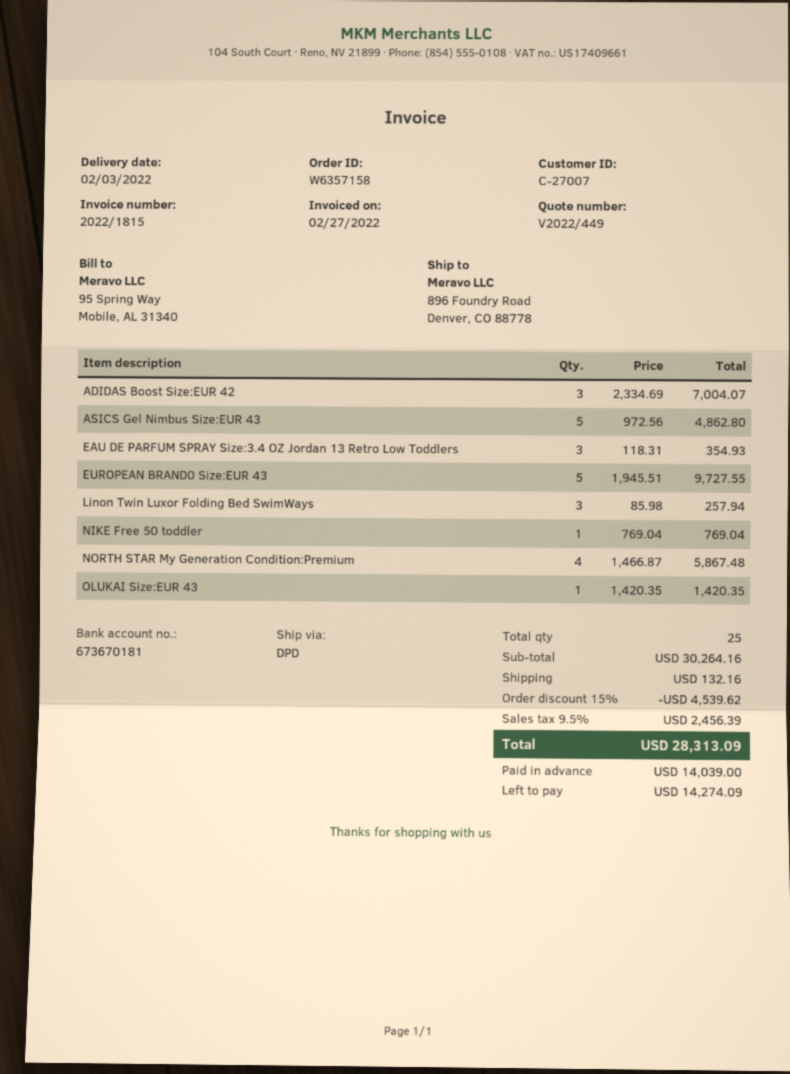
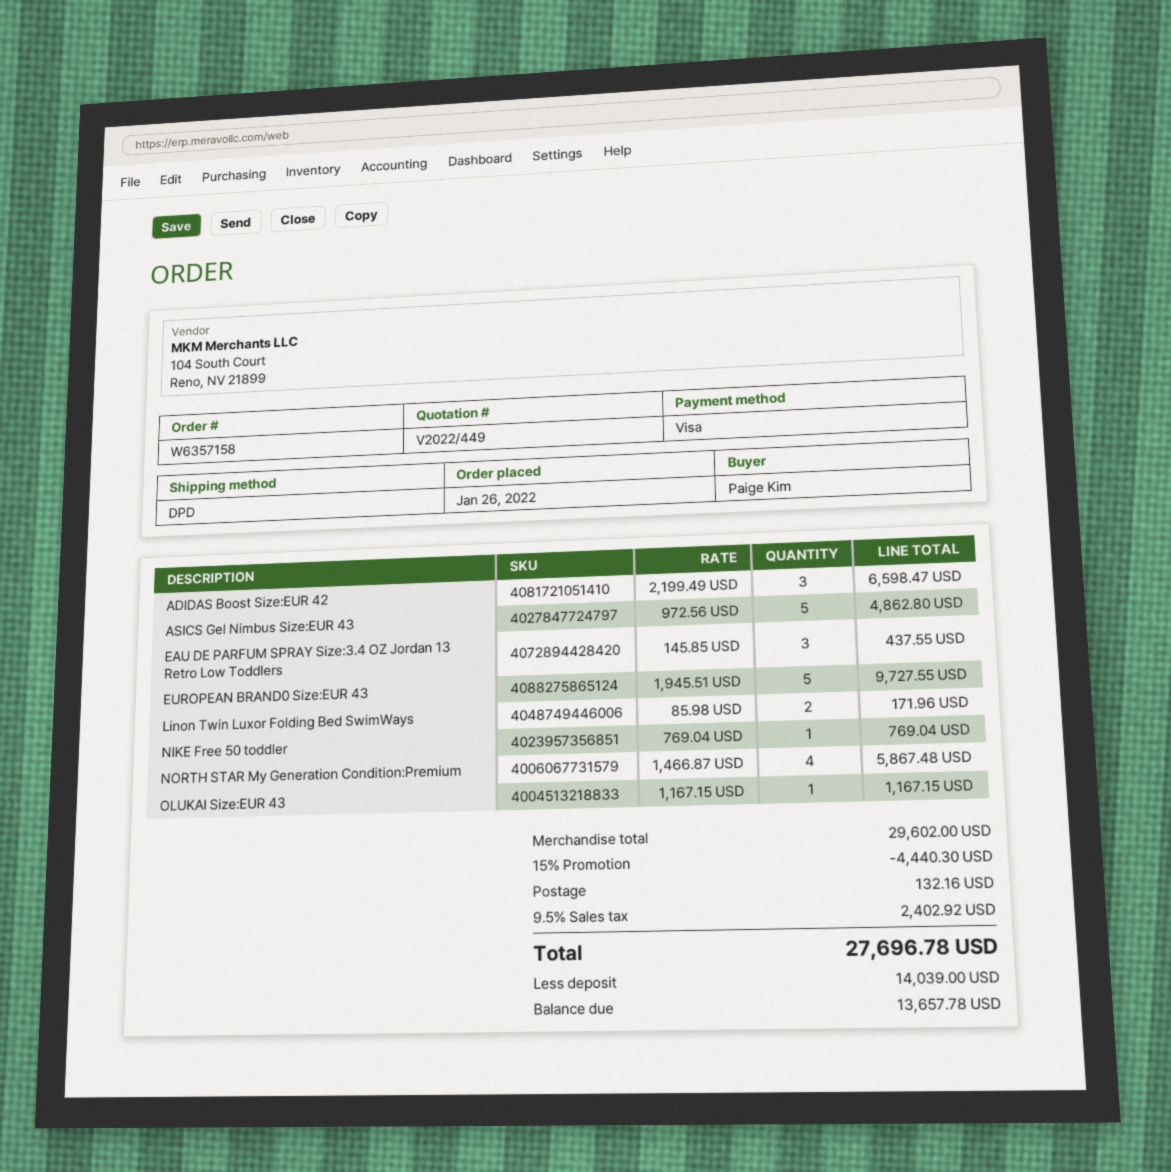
ADIDAS Boost Size:EUR 42: 3 x 2334.69 = 7004.07 -> 3 x 2199.49 = 6598.47
EAU DE PARFUM SPRAY Size:3.4 OZ Jordan 13 Retro Low Toddlers: 3 x 118.31 = 354.93 -> 3 x 145.85 = 437.55
Linon Twin Luxor Folding Bed SwimWays: 3 x 85.98 = 257.94 -> 2 x 85.98 = 171.96
OLUKAI Size:EUR 43: 1 x 1420.35 = 1420.35 -> 1 x 1167.15 = 1167.15
subtotal: 30264.16 -> 29602.00
discount: 15% = 4539.62 -> 15% = 4440.30
tax: 9.5% = 2456.39 -> 9.5% = 2402.92
total: 28313.09 -> 27696.78
balance: 14274.09 -> 13657.78

